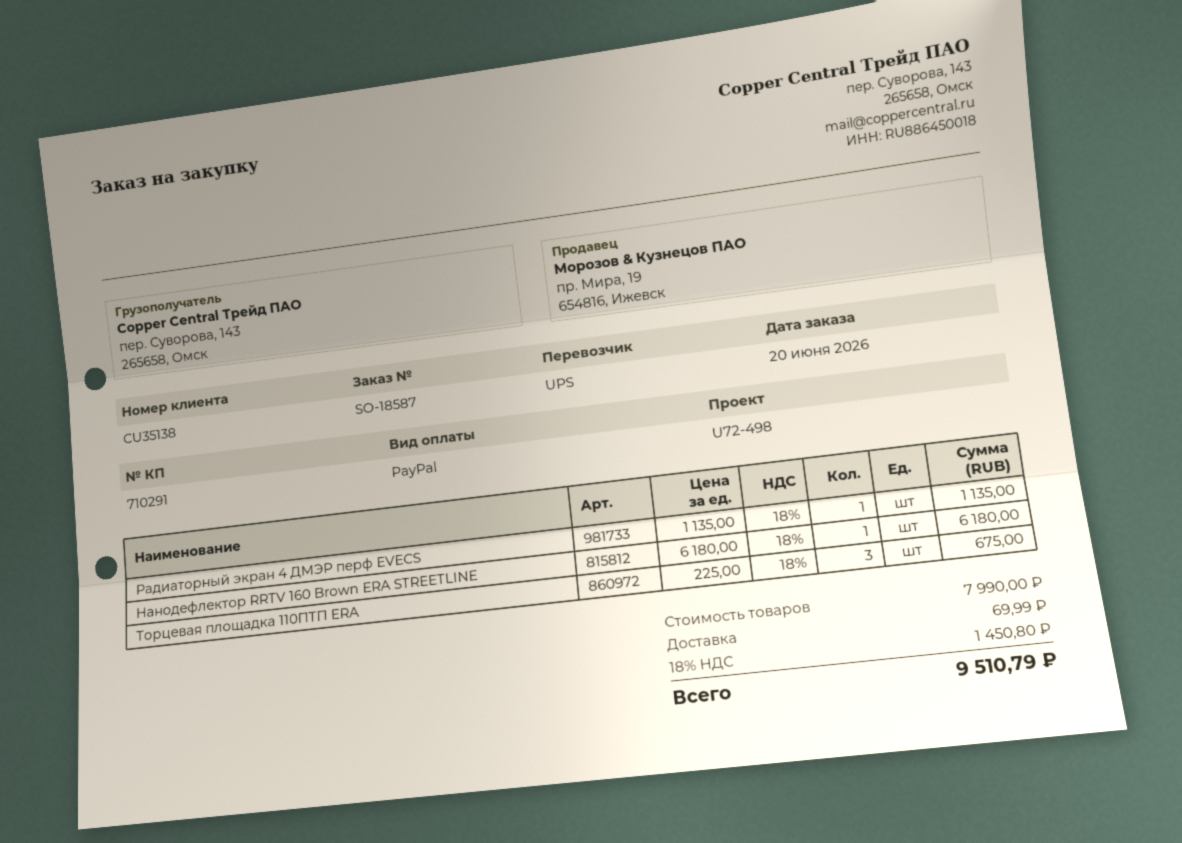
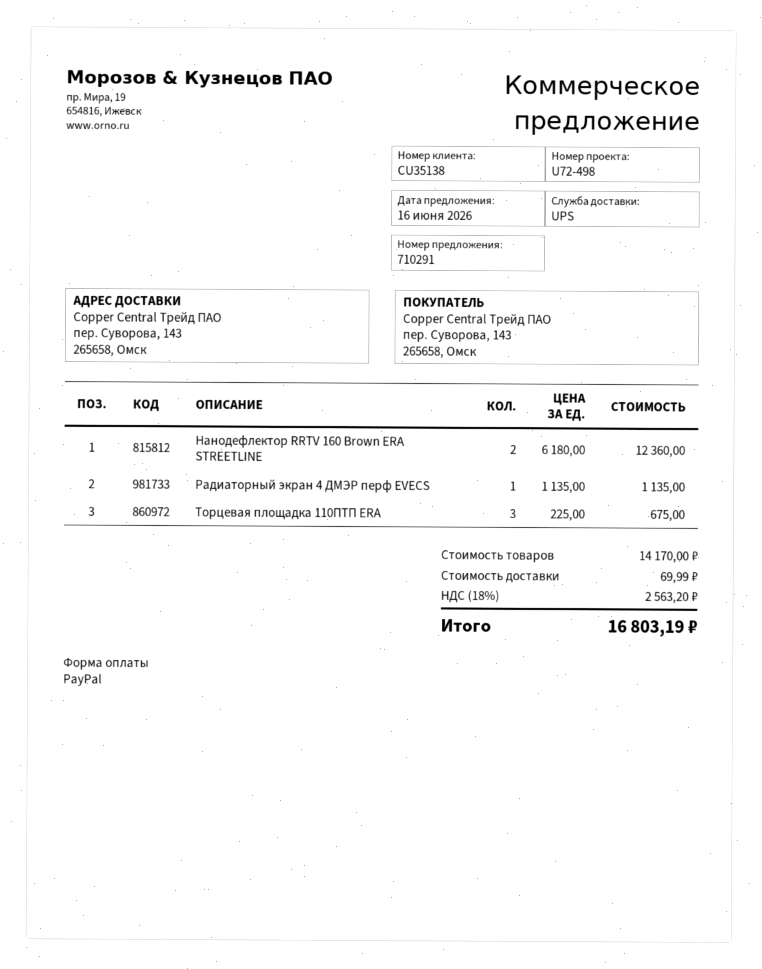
Нанодефлектор RRTV 160 Brown ERA STREETLINE: 1 x 6180.00 = 6180.00 -> 2 x 6180.00 = 12360.00
subtotal: 7990.00 -> 14170.00
tax: 18% = 1450.80 -> 18% = 2563.20
total: 9510.79 -> 16803.19

